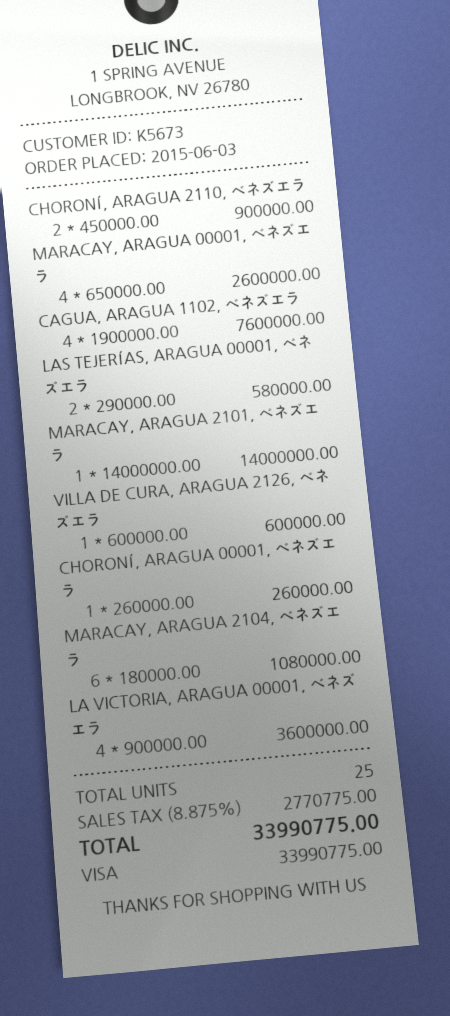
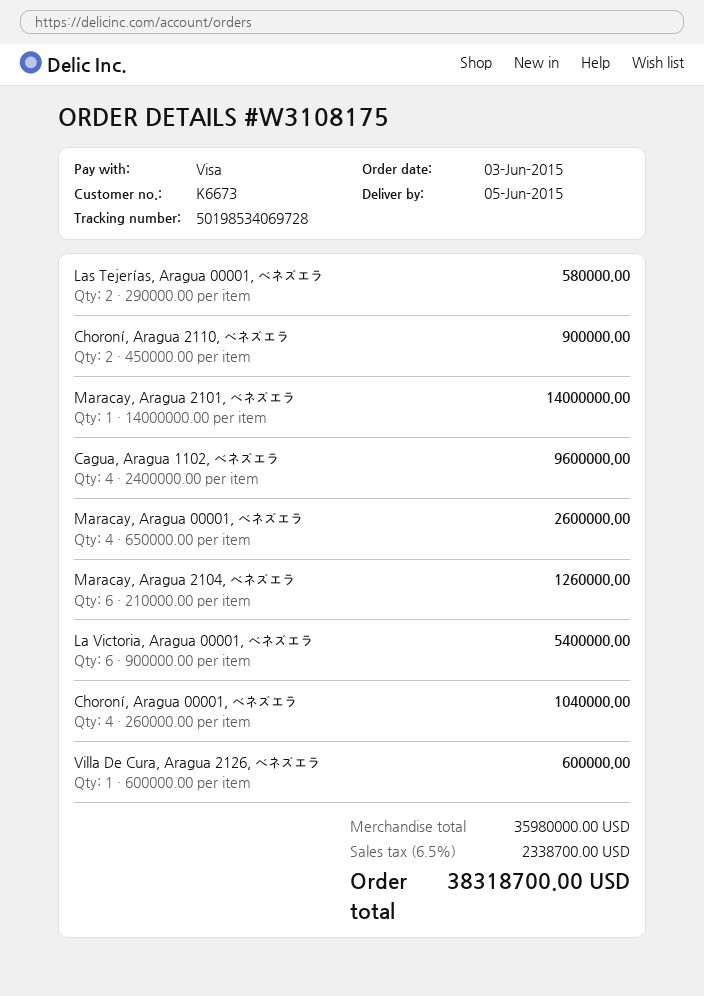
customer number: K5673 -> K6673
CAGUA, ARAGUA 1102, ベネズエラ: 4 x 1900000.00 = 7600000.00 -> 4 x 2400000.00 = 9600000.00
CHORONÍ, ARAGUA 00001, ベネズエラ: 1 x 260000.00 = 260000.00 -> 4 x 260000.00 = 1040000.00
MARACAY, ARAGUA 2104, ベネズエラ: 6 x 180000.00 = 1080000.00 -> 6 x 210000.00 = 1260000.00
LA VICTORIA, ARAGUA 00001, ベネズエラ: 4 x 900000.00 = 3600000.00 -> 6 x 900000.00 = 5400000.00
tax: 8.875% = 2770775.00 -> 6.5% = 2338700.00
total: 33990775.00 -> 38318700.00

